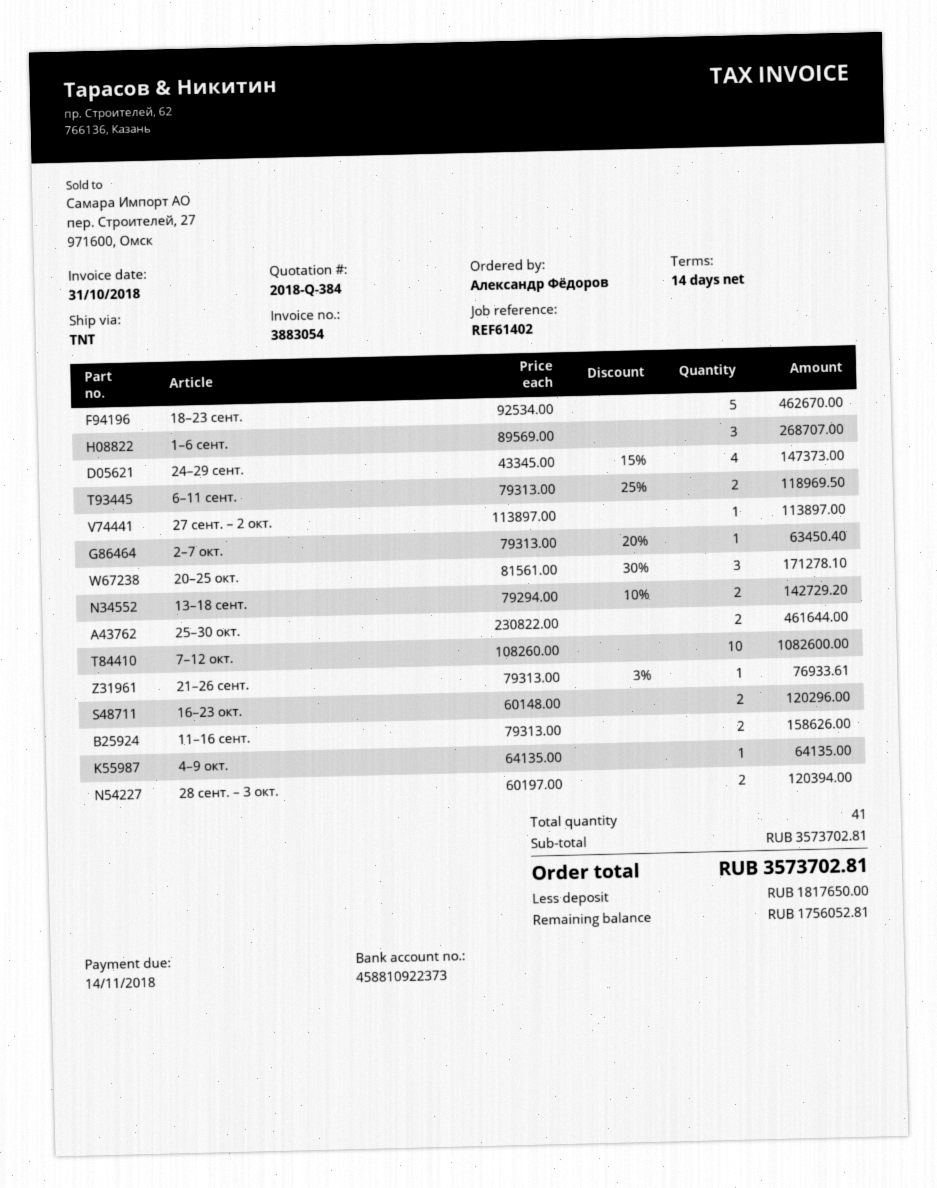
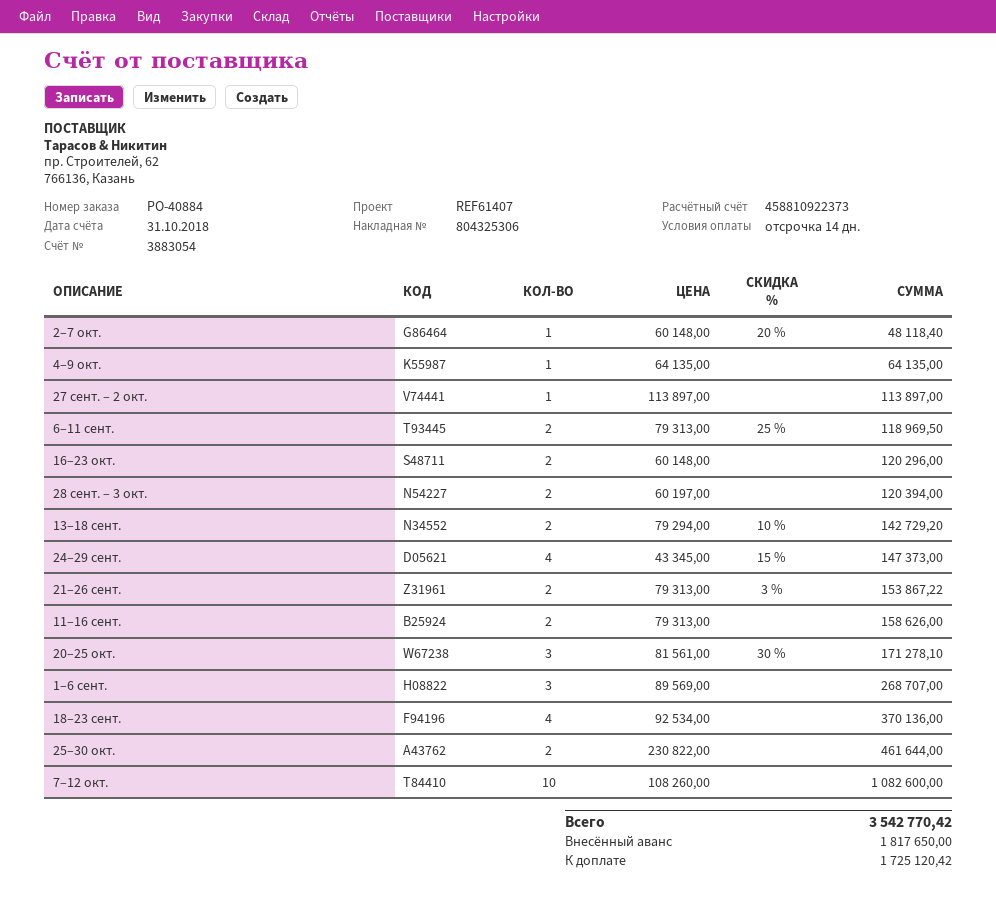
reference: REF61402 -> REF61407
18–23 сент.: 5 x 92534.00 = 462670.00 -> 4 x 92534.00 = 370136.00
2–7 окт.: 1 x 79313.00 - 20% = 63450.40 -> 1 x 60148.00 - 20% = 48118.40
21–26 сент.: 1 x 79313.00 - 3% = 76933.61 -> 2 x 79313.00 - 3% = 153867.22
total: 3573702.81 -> 3542770.42
balance: 1756052.81 -> 1725120.42

